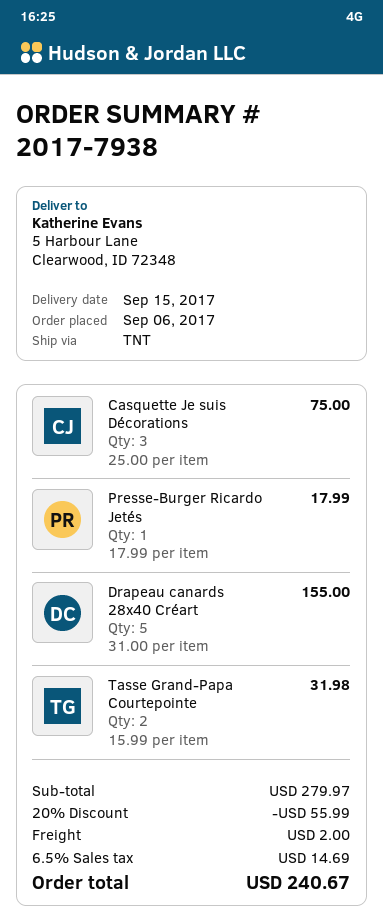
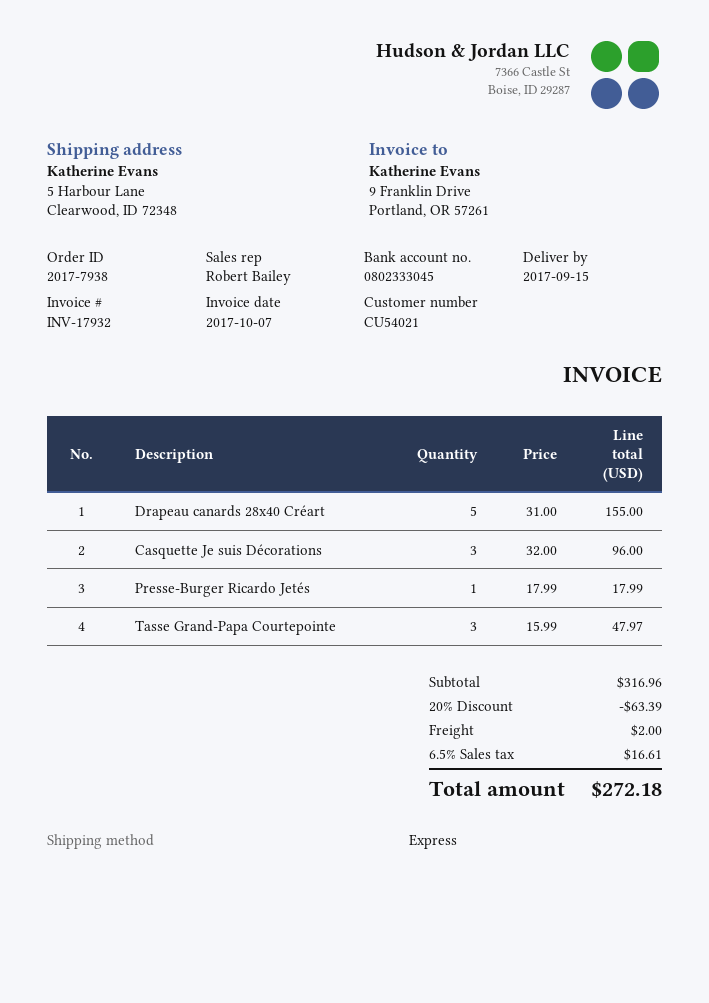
shipping method: TNT -> express
Casquette Je suis Décorations: 3 x 25.00 = 75.00 -> 3 x 32.00 = 96.00
Tasse Grand-Papa Courtepointe: 2 x 15.99 = 31.98 -> 3 x 15.99 = 47.97
subtotal: 279.97 -> 316.96
discount: 20% = 55.99 -> 20% = 63.39
tax: 6.5% = 14.69 -> 6.5% = 16.61
total: 240.67 -> 272.18

